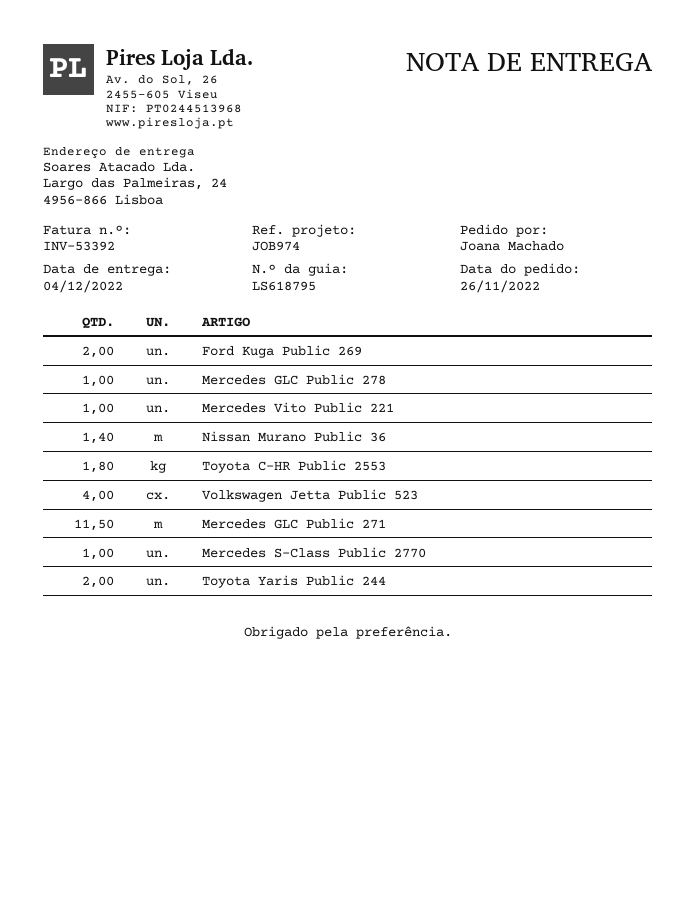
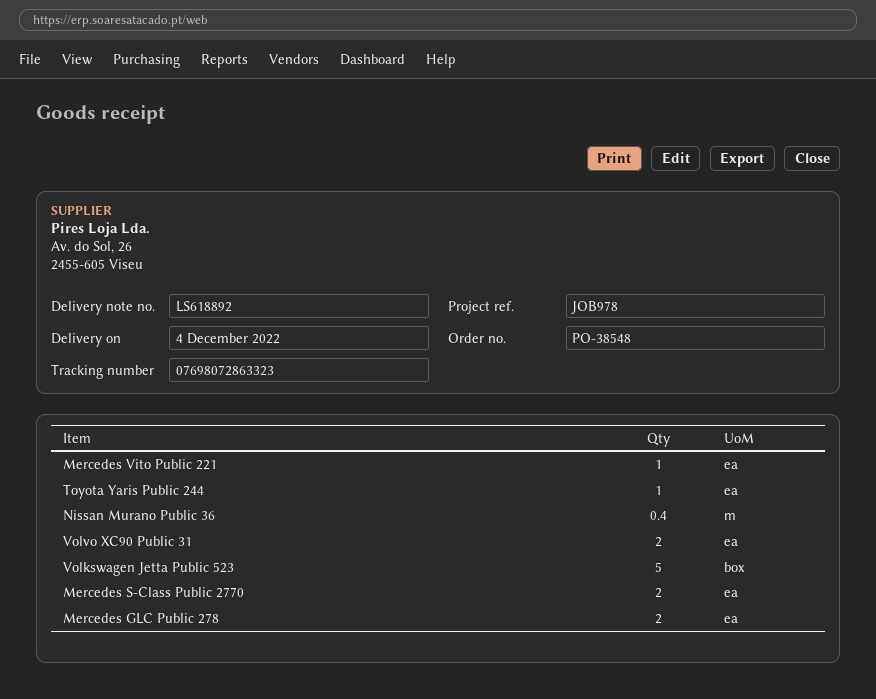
delivery note number: LS618795 -> LS618892
reference: JOB974 -> JOB978
Ford Kuga Public 269: 2 -> none
Mercedes GLC Public 278: 1 -> 2
Nissan Murano Public 36: 1.4 -> 0.4
Toyota C-HR Public 2553: 1.8 -> none
Volkswagen Jetta Public 523: 4 -> 5
Mercedes GLC Public 271: 11.5 -> none
Mercedes S-Class Public 2770: 1 -> 2
Toyota Yaris Public 244: 2 -> 1
Volvo XC90 Public 31: none -> 2

